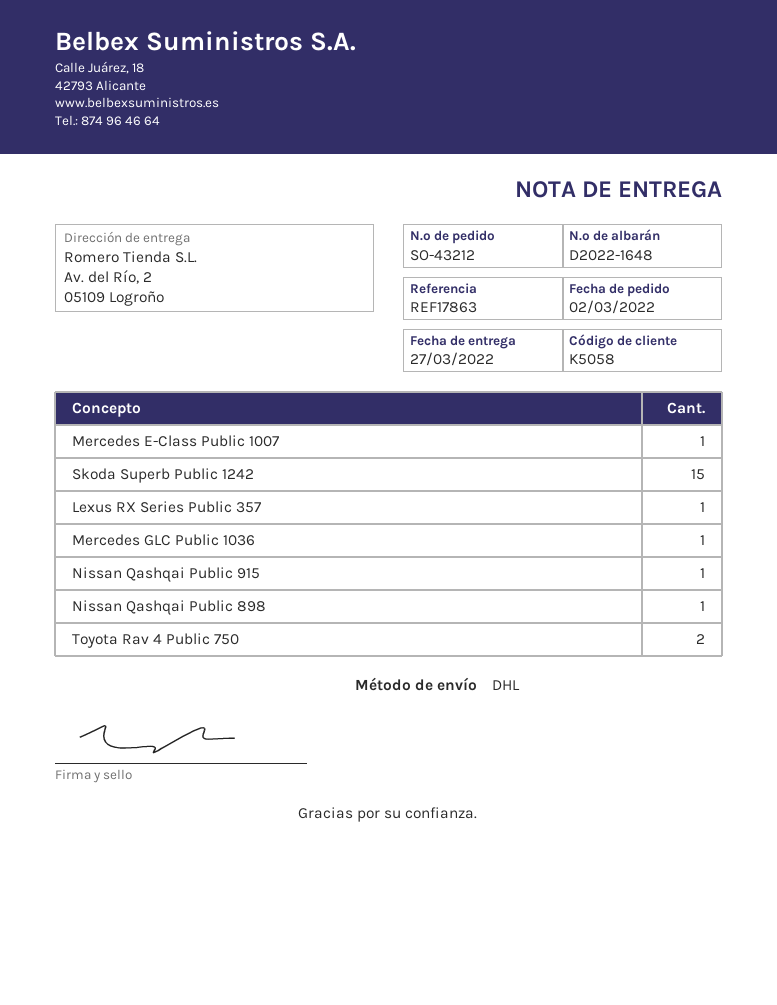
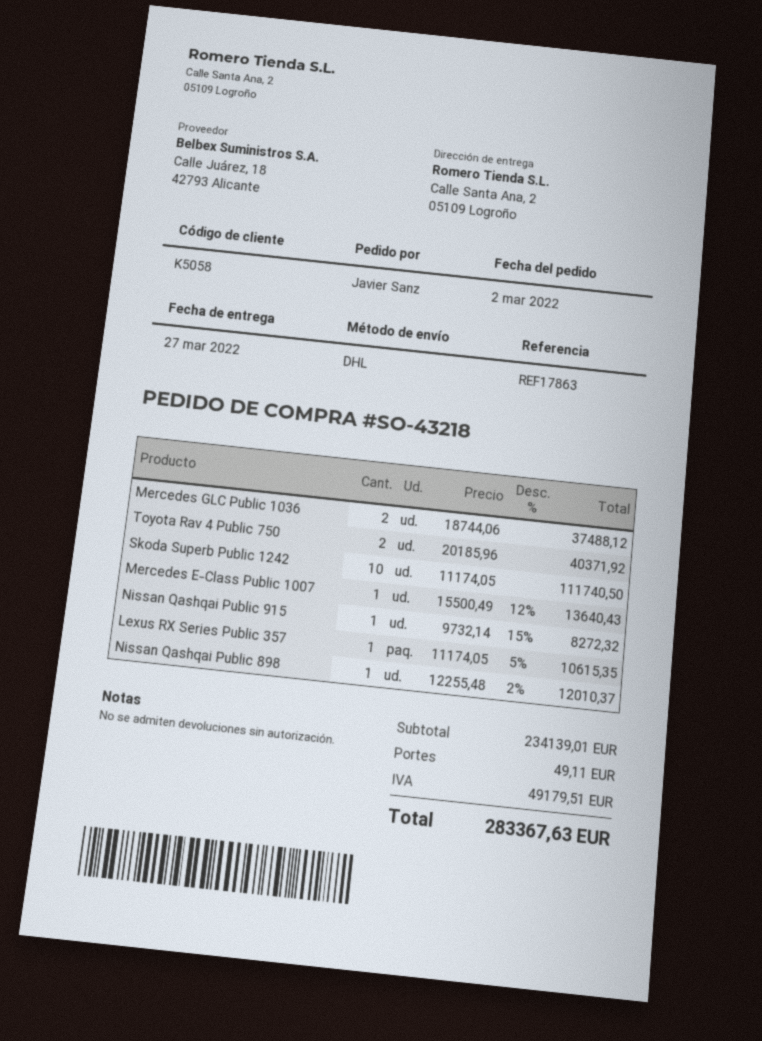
order number: SO-43212 -> SO-43218
ship to: Av. del Río, 2, 05109 Logroño -> Calle Santa Ana, 2, 05109 Logroño
Skoda Superb Public 1242: 15 -> 10
Mercedes GLC Public 1036: 1 -> 2

